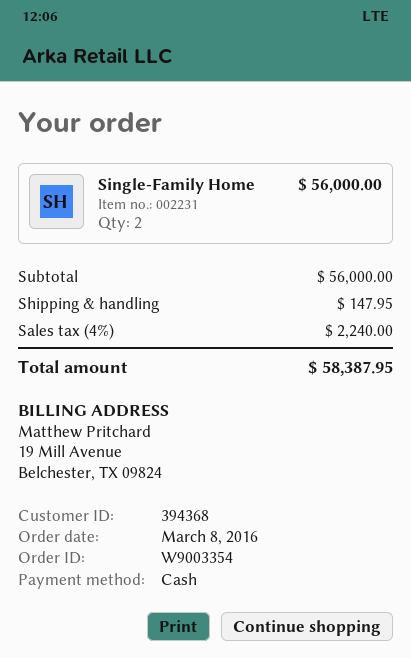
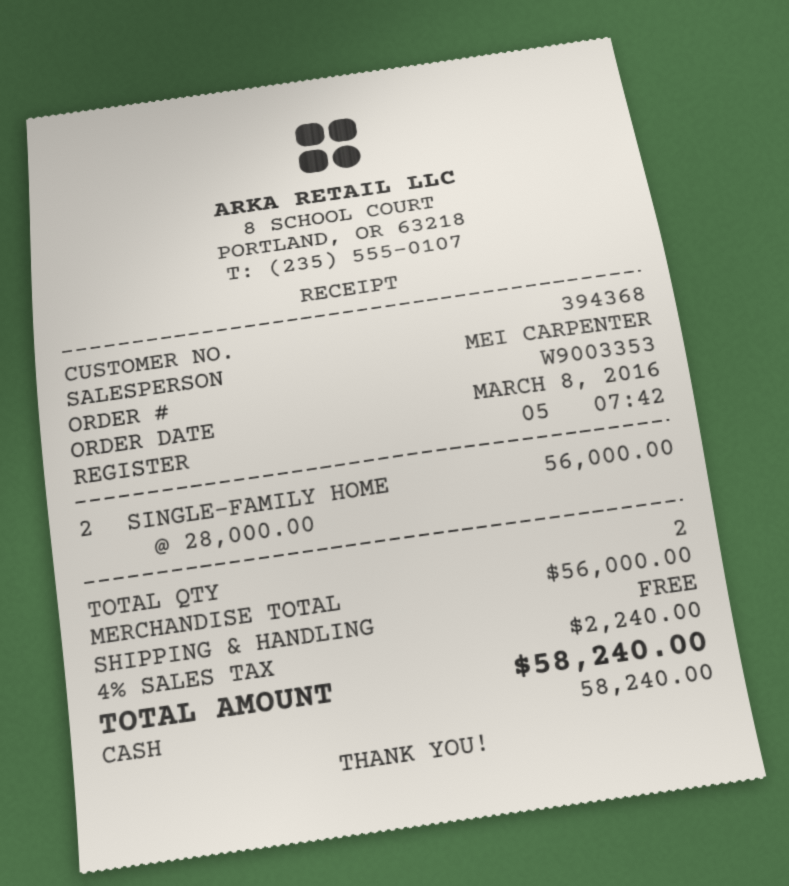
order number: W9003354 -> W9003353
shipping: 147.95 -> 0.00
total: 58387.95 -> 58240.00

